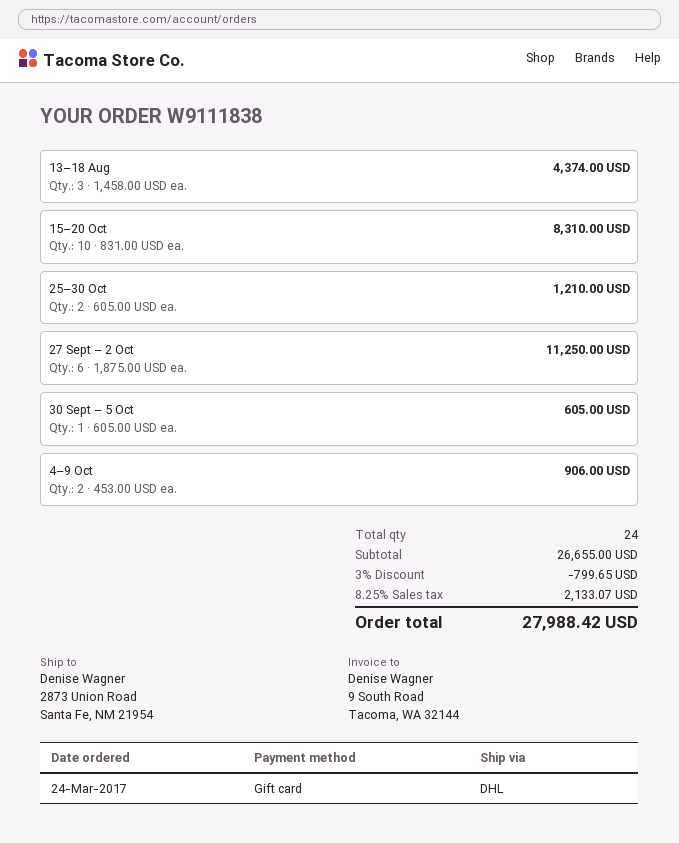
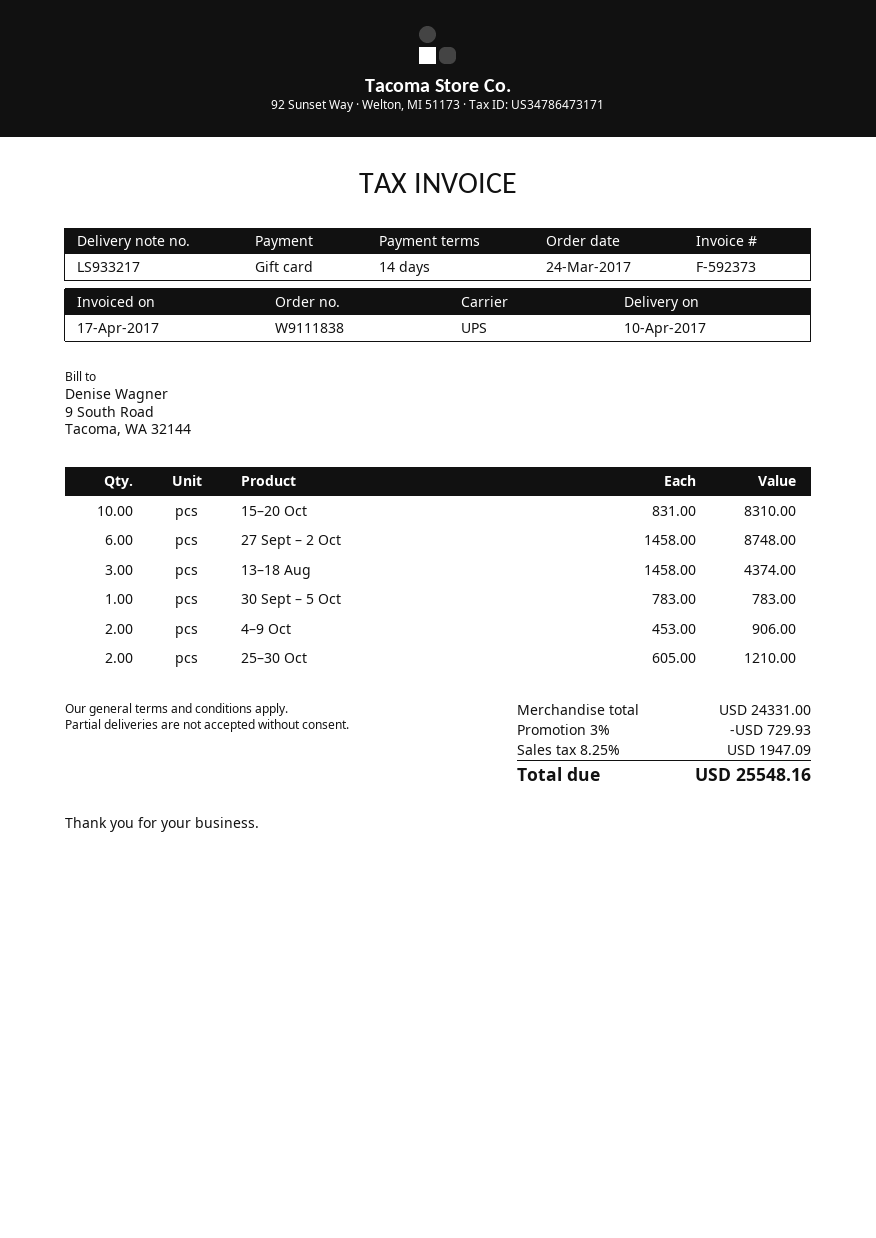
shipping method: DHL -> UPS
27 Sept – 2 Oct: 6 x 1875.00 = 11250.00 -> 6 x 1458.00 = 8748.00
30 Sept – 5 Oct: 1 x 605.00 = 605.00 -> 1 x 783.00 = 783.00
subtotal: 26655.00 -> 24331.00
discount: 3% = 799.65 -> 3% = 729.93
tax: 8.25% = 2133.07 -> 8.25% = 1947.09
total: 27988.42 -> 25548.16

